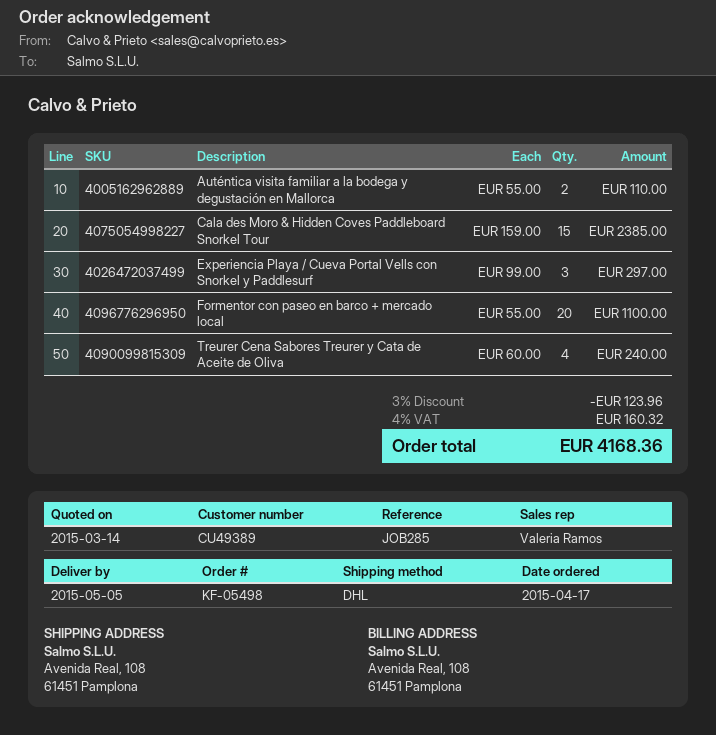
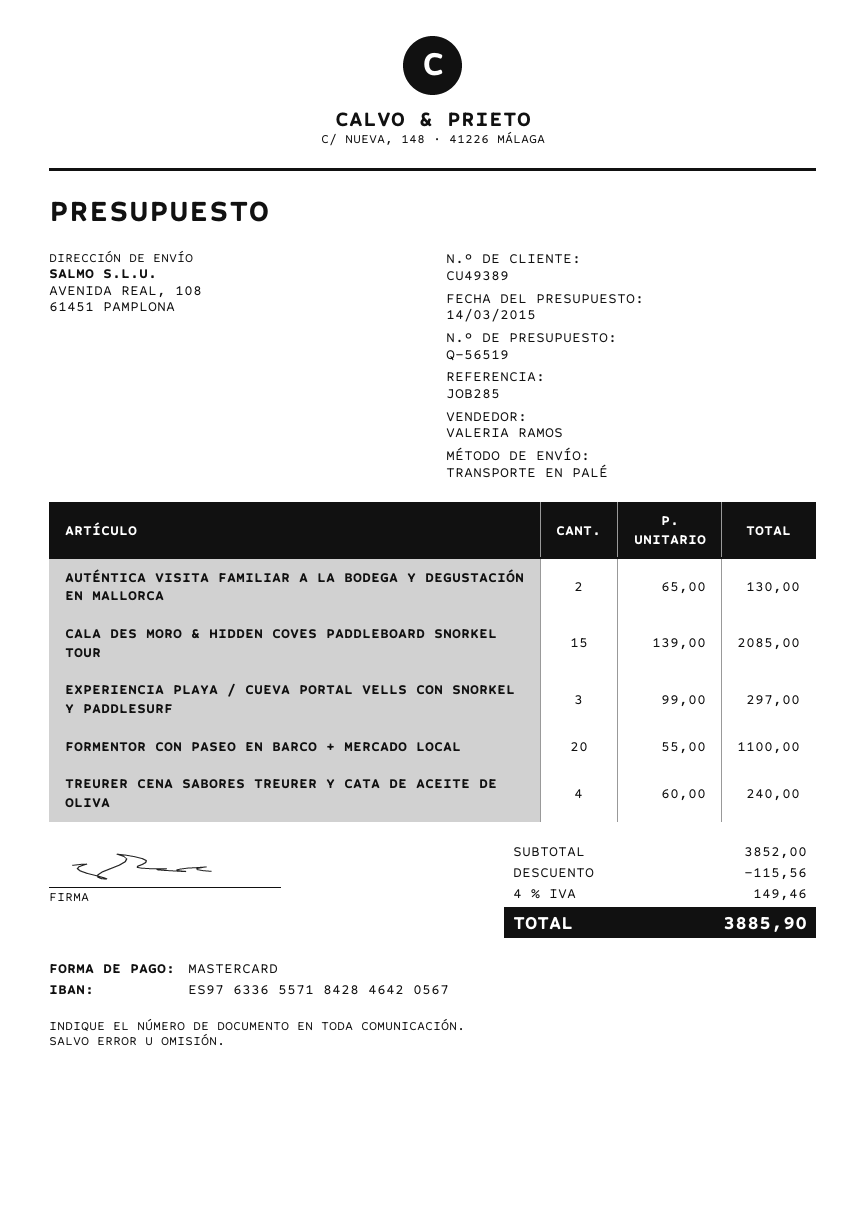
shipping method: DHL -> pallet freight
Auténtica visita familiar a la bodega y degustación en Mallorca: 2 x 55.00 = 110.00 -> 2 x 65.00 = 130.00
Cala des Moro & Hidden Coves Paddleboard Snorkel Tour: 15 x 159.00 = 2385.00 -> 15 x 139.00 = 2085.00
discount: 123.96 -> 115.56
tax: 4% = 160.32 -> 4% = 149.46
total: 4168.36 -> 3885.90

